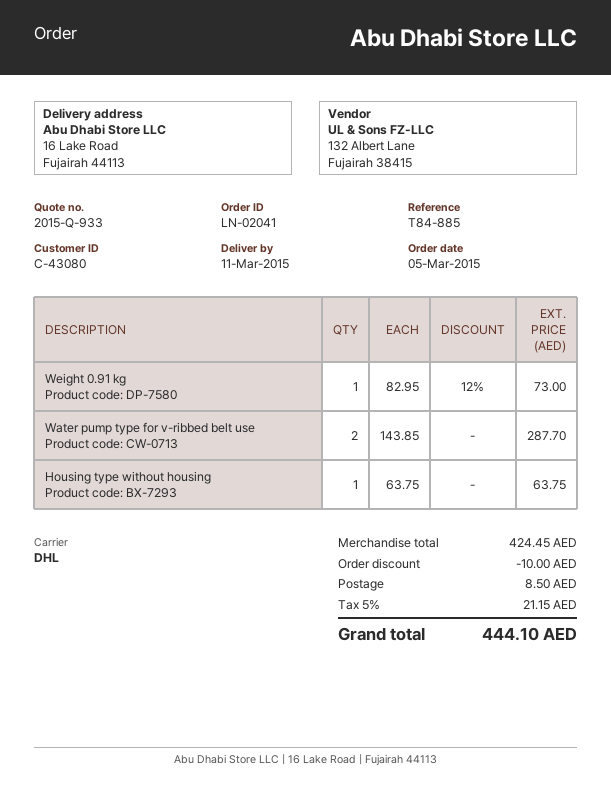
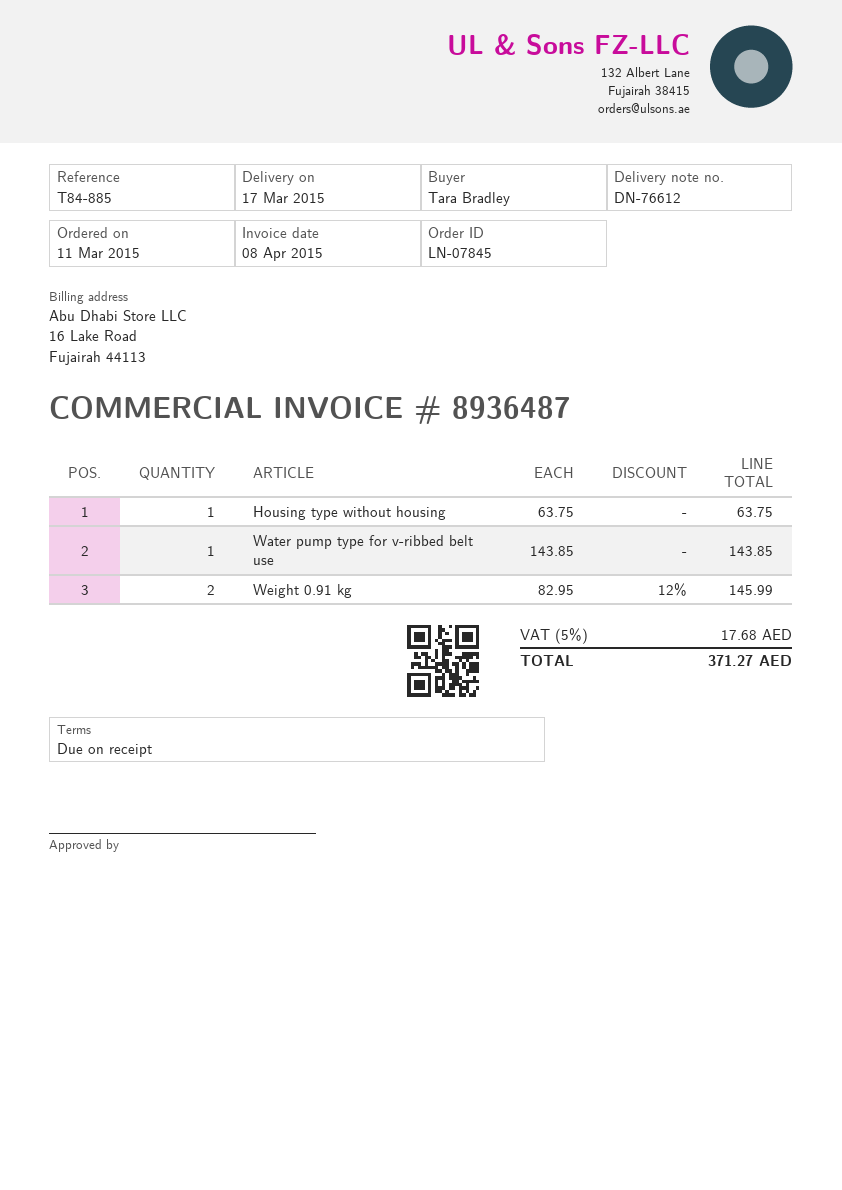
order number: LN-02041 -> LN-07845
order date: 2015-03-05 -> 2015-03-11
delivery date: 2015-03-11 -> 2015-03-17
Weight 0.91 kg: 1 x 82.95 - 12% = 73.00 -> 2 x 82.95 - 12% = 145.99
Water pump type for v-ribbed belt use: 2 x 143.85 = 287.70 -> 1 x 143.85 = 143.85
discount: 10.00 -> none
shipping: 8.50 -> none
tax: 5% = 21.15 -> 5% = 17.68
total: 444.10 -> 371.27

